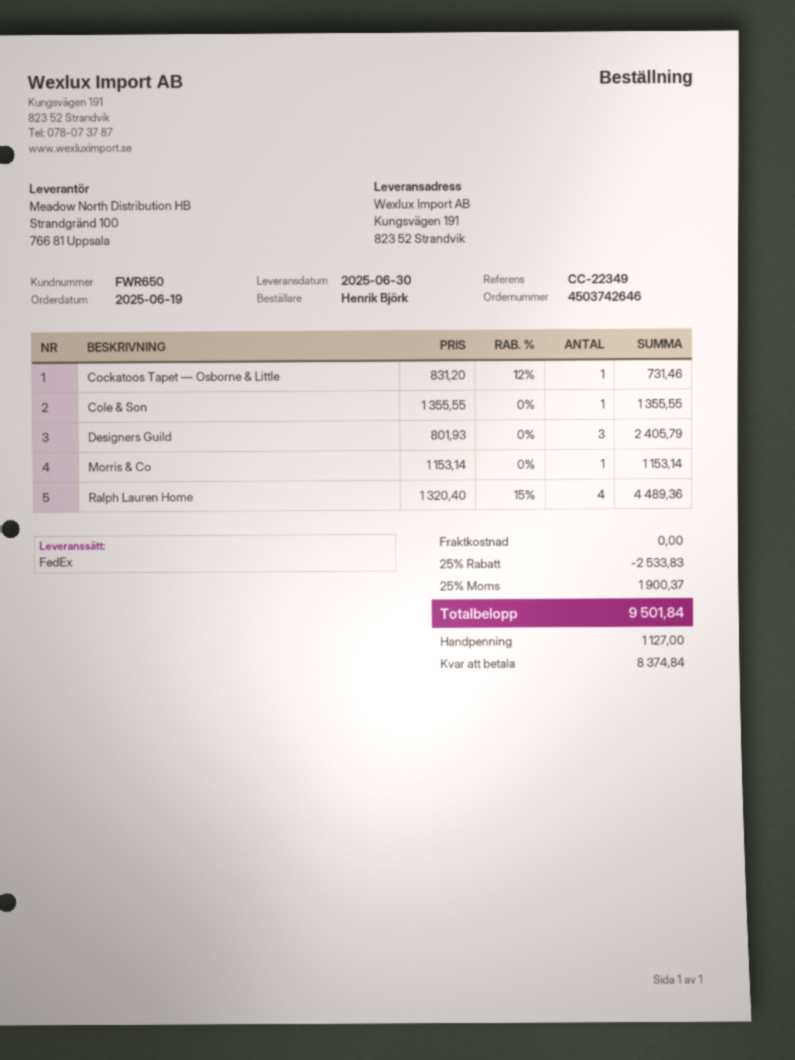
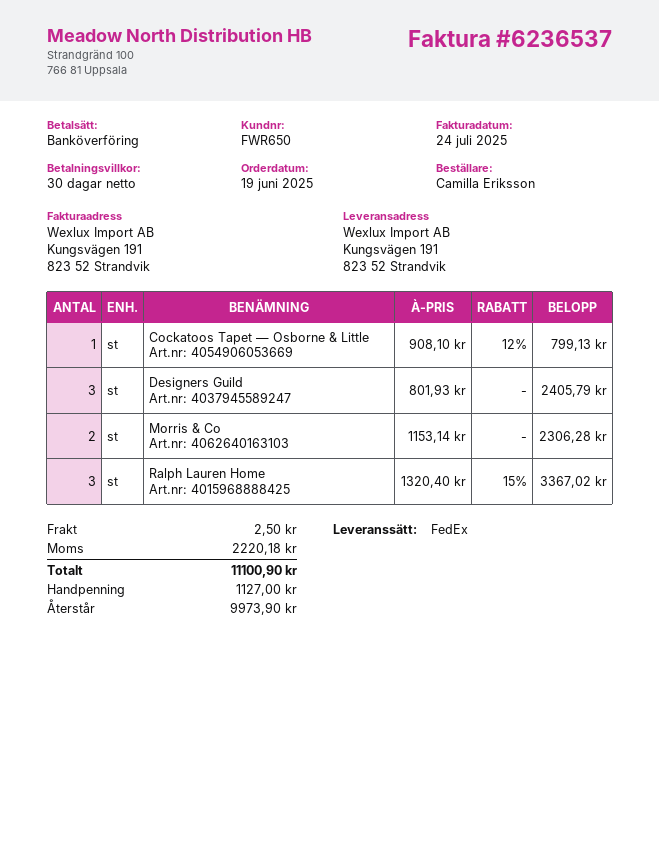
ordered by: Henrik Björk -> Camilla Eriksson
Cockatoos Tapet — Osborne & Little: 1 x 831.20 - 12% = 731.46 -> 1 x 908.10 - 12% = 799.13
Cole & Son: 1 x 1355.55 = 1355.55 -> none
Morris & Co: 1 x 1153.14 = 1153.14 -> 2 x 1153.14 = 2306.28
Ralph Lauren Home: 4 x 1320.40 - 15% = 4489.36 -> 3 x 1320.40 - 15% = 3367.02
discount: 25% = 2533.83 -> none
shipping: 0.00 -> 2.50
tax: 1900.37 -> 2220.18
total: 9501.84 -> 11100.90
balance: 8374.84 -> 9973.90

